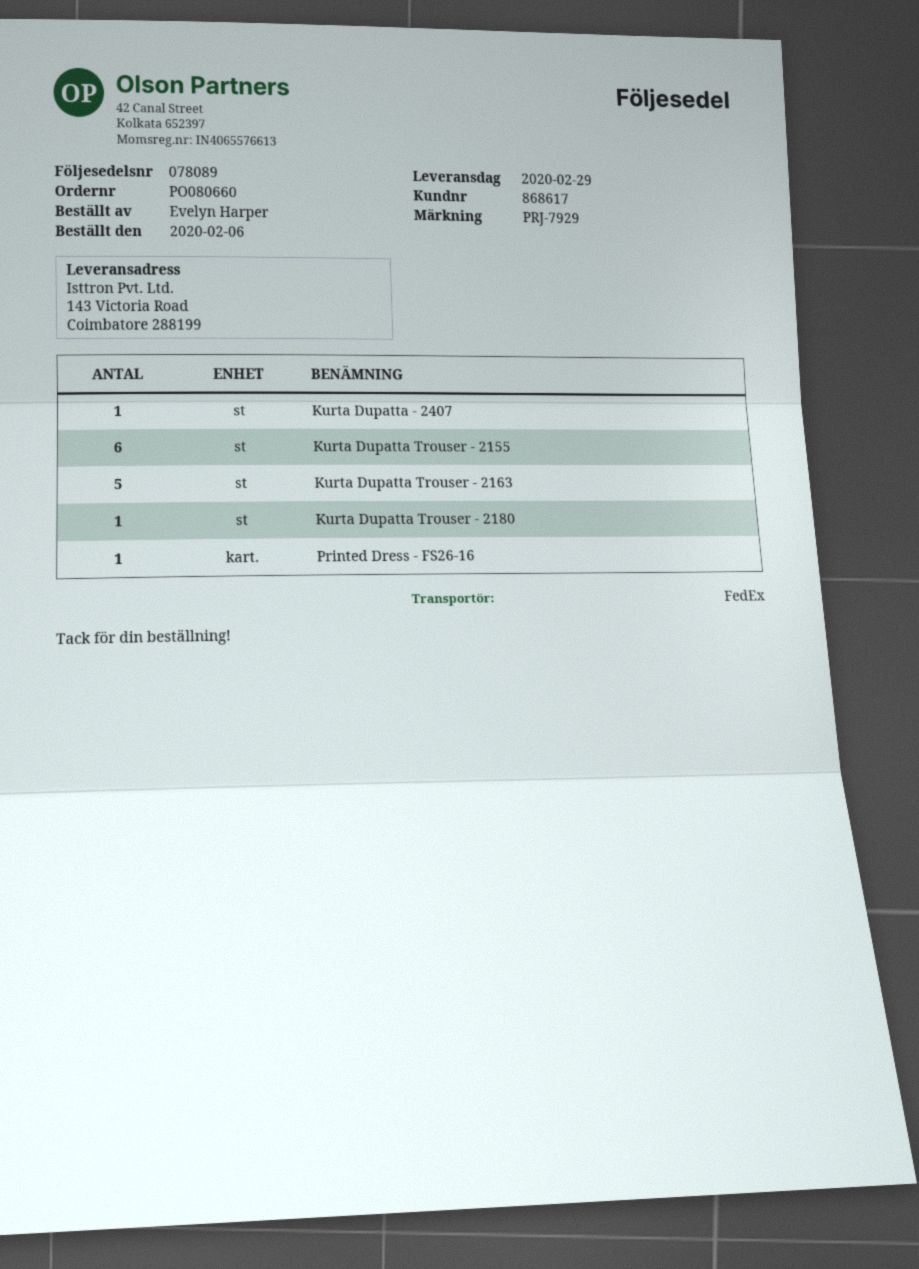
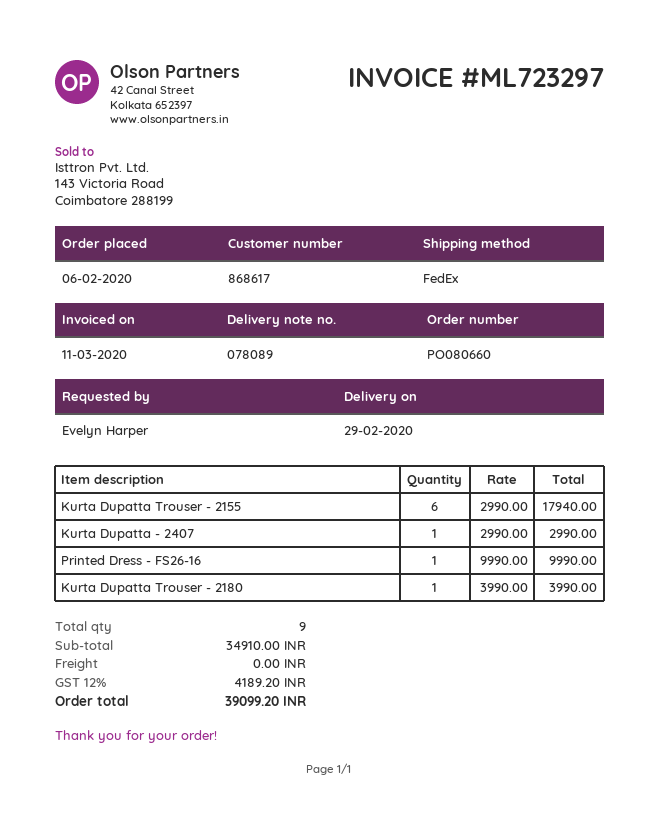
Kurta Dupatta Trouser - 2163: 5 -> none

